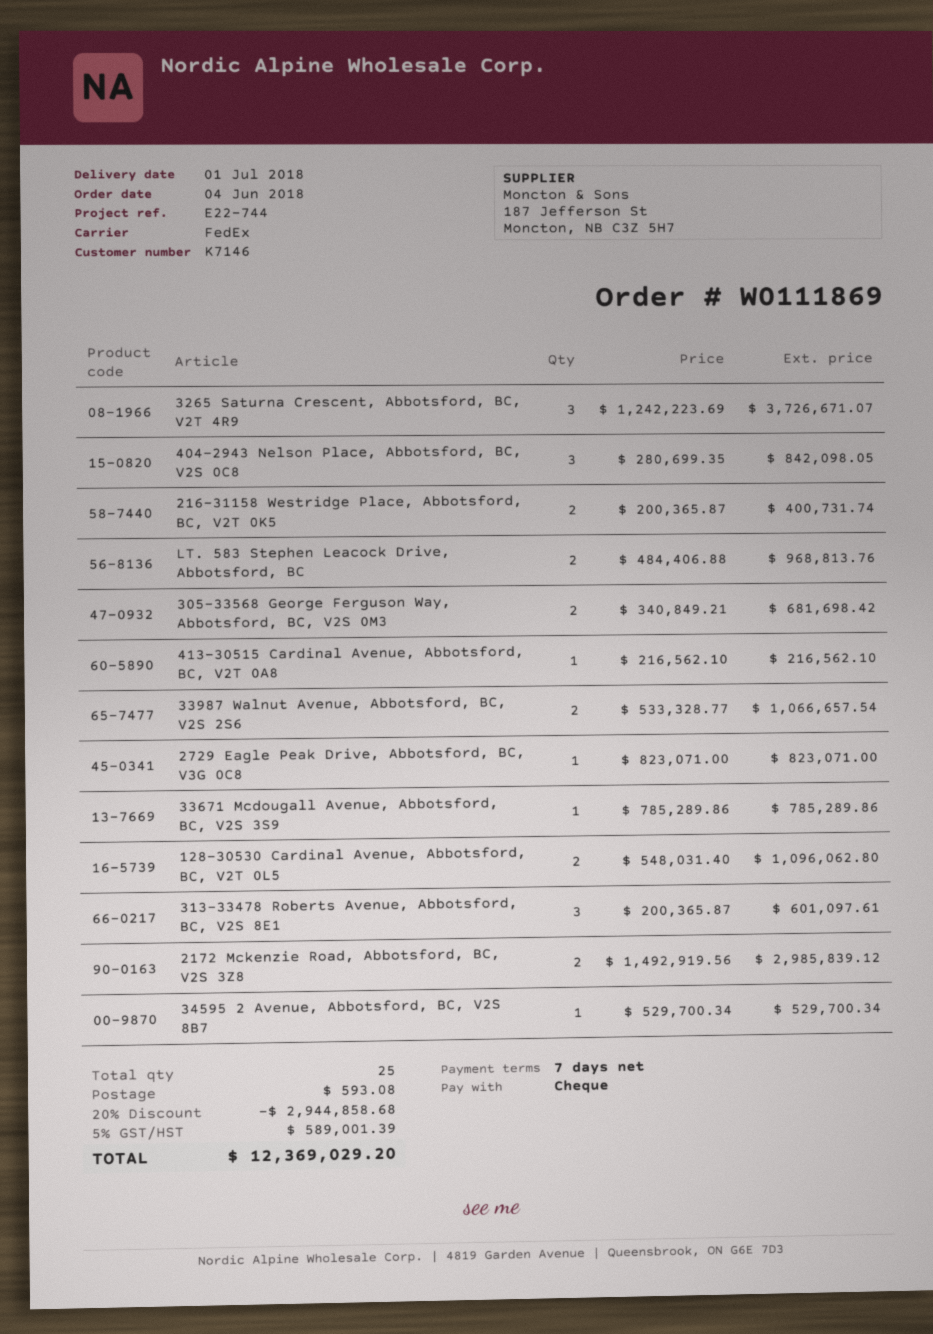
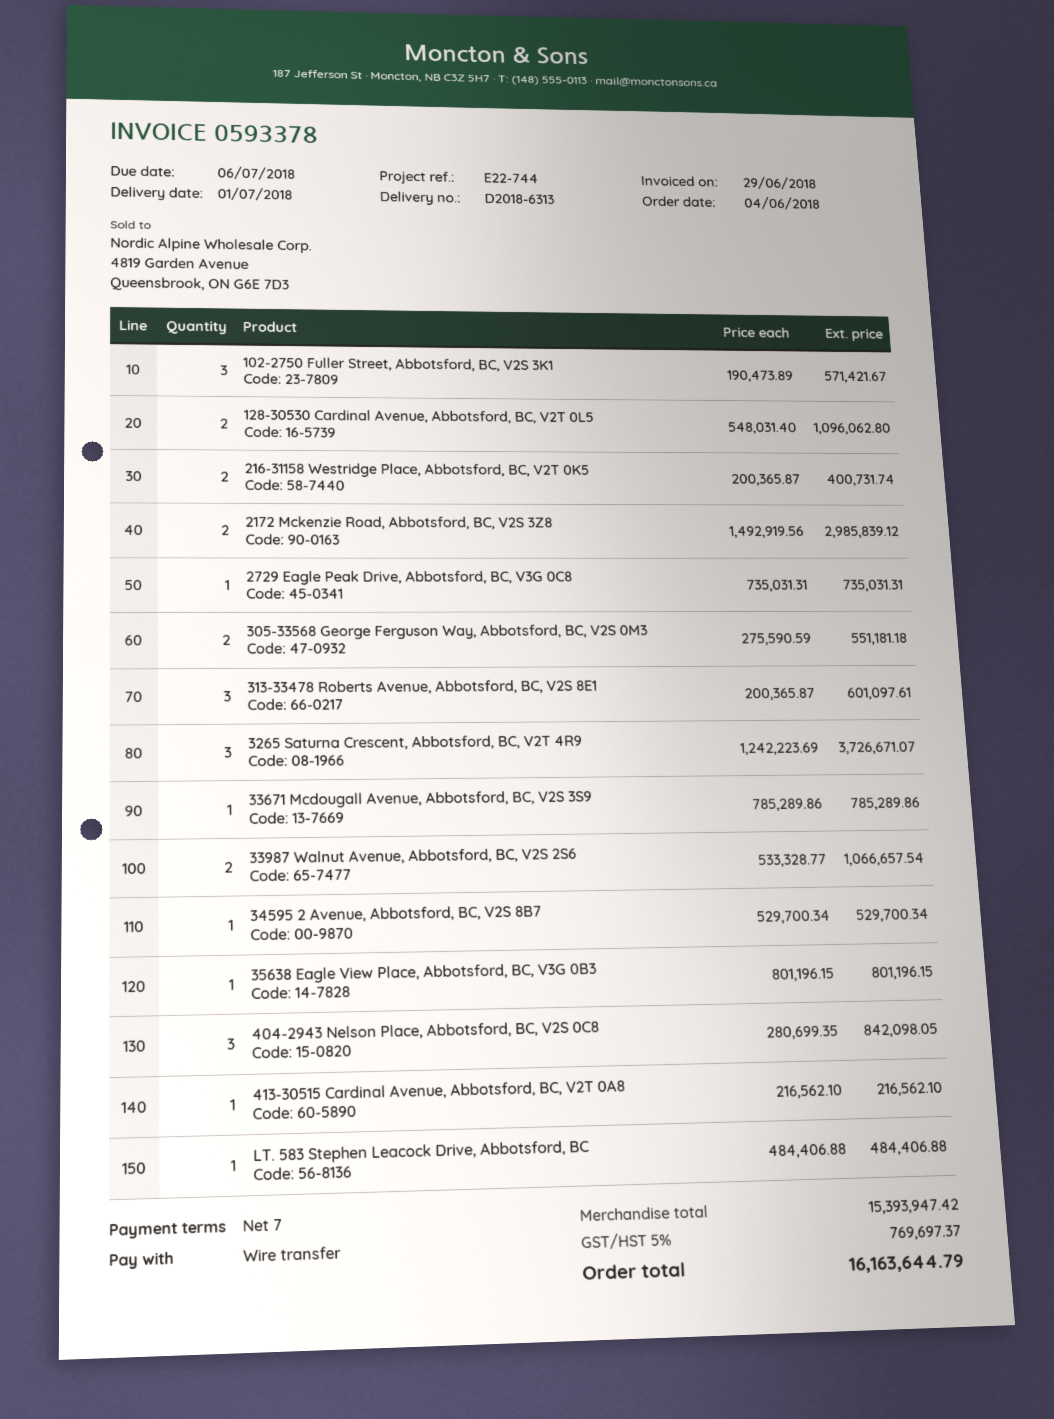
payment method: cheque -> bank transfer
LT. 583 Stephen Leacock Drive, Abbotsford, BC: 2 x 484406.88 = 968813.76 -> 1 x 484406.88 = 484406.88
305-33568 George Ferguson Way, Abbotsford, BC, V2S 0M3: 2 x 340849.21 = 681698.42 -> 2 x 275590.59 = 551181.18
2729 Eagle Peak Drive, Abbotsford, BC, V3G 0C8: 1 x 823071.00 = 823071.00 -> 1 x 735031.31 = 735031.31
102-2750 Fuller Street, Abbotsford, BC, V2S 3K1: none -> 3 x 190473.89 = 571421.67
35638 Eagle View Place, Abbotsford, BC, V3G 0B3: none -> 1 x 801196.15 = 801196.15
discount: 20% = 2944858.68 -> none
shipping: 593.08 -> none
tax: 5% = 589001.39 -> 5% = 769697.37
total: 12369029.20 -> 16163644.79

